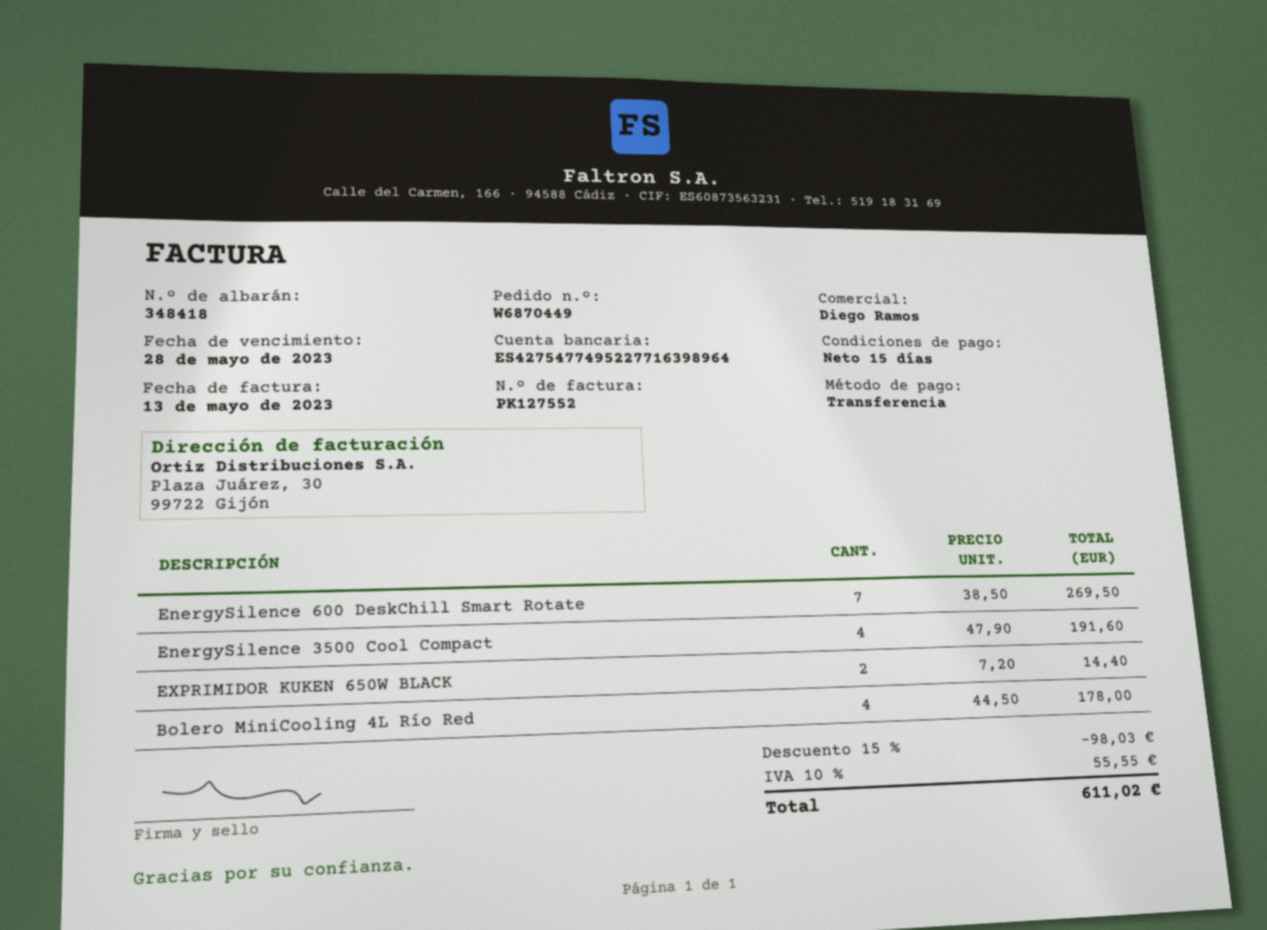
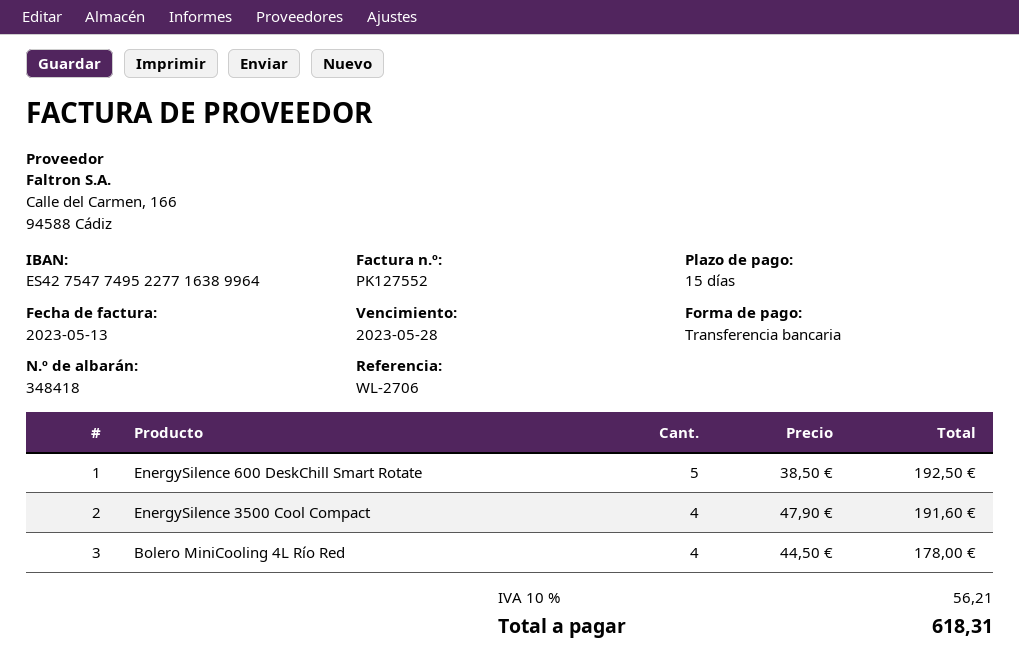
bank account: ES4275477495227716398964 -> ES4275477495227716389964
EnergySilence 600 DeskChill Smart Rotate: 7 x 38.50 = 269.50 -> 5 x 38.50 = 192.50
EXPRIMIDOR KUKEN 650W BLACK: 2 x 7.20 = 14.40 -> none
discount: 15% = 98.03 -> none
tax: 10% = 55.55 -> 10% = 56.21
total: 611.02 -> 618.31

